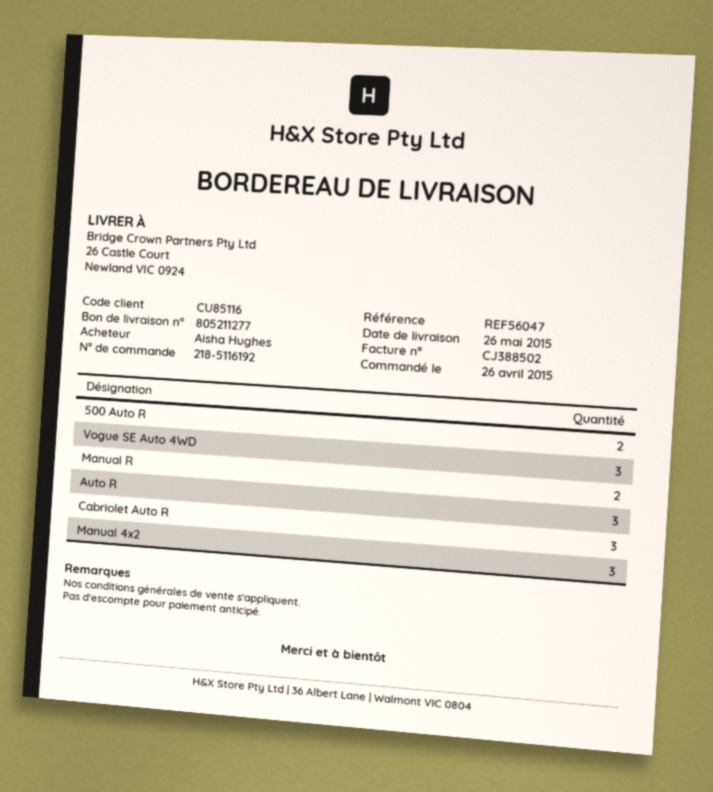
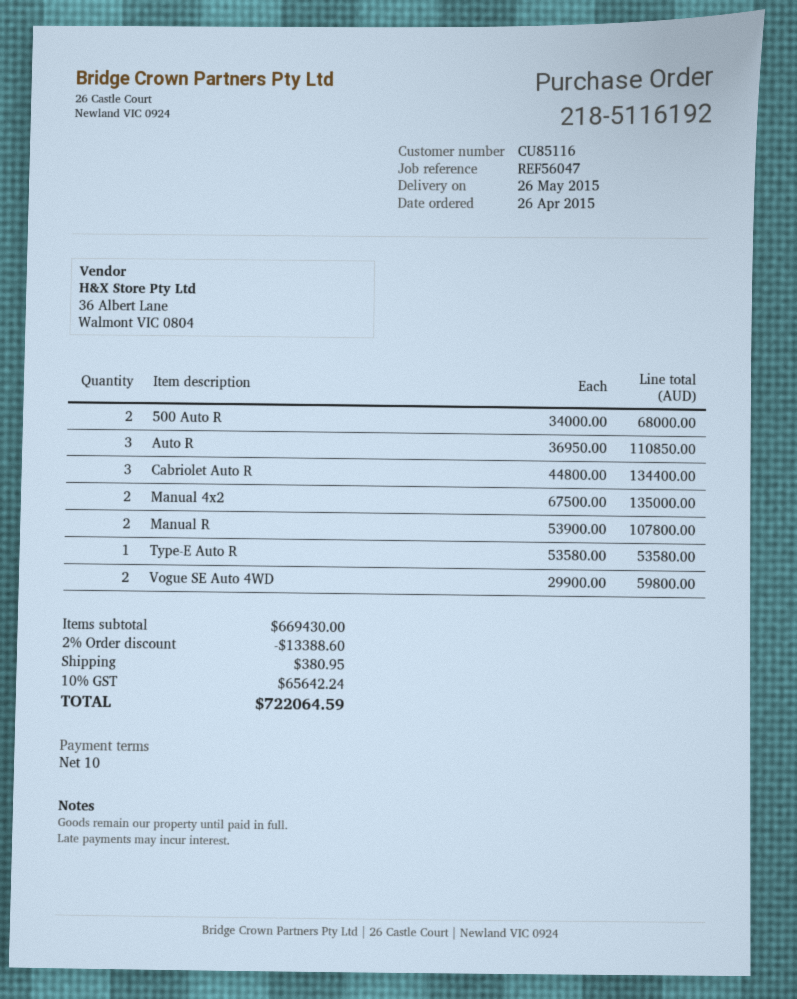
Vogue SE Auto 4WD: 3 -> 2
Manual 4x2: 3 -> 2
Type-E Auto R: none -> 1

